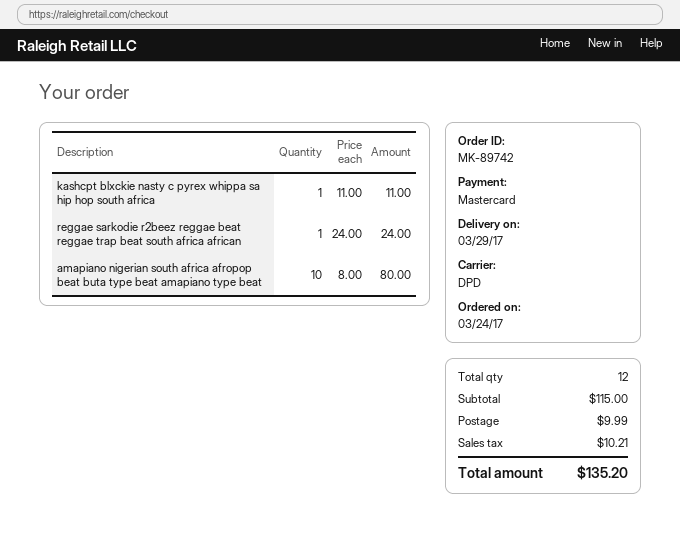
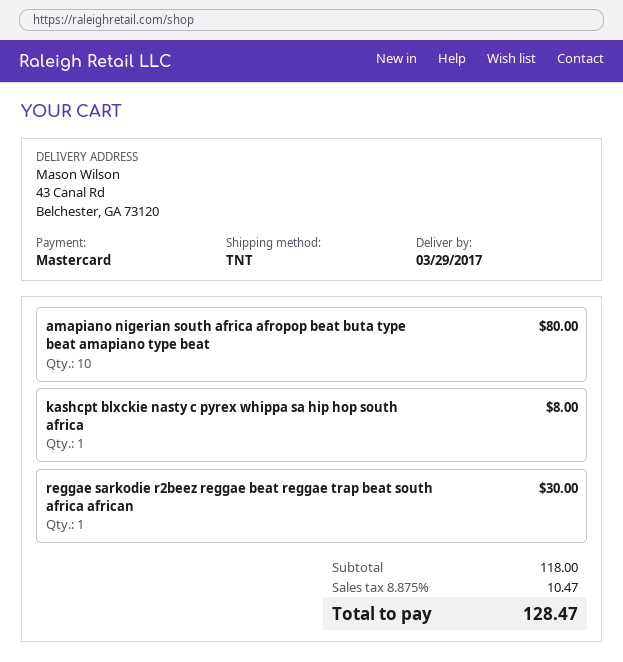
shipping method: DPD -> TNT
kashcpt blxckie nasty c pyrex whippa sa hip hop south africa: 1 for 11.00 -> 1 for 8.00
reggae sarkodie r2beez reggae beat reggae trap beat south africa african: 1 for 24.00 -> 1 for 30.00
subtotal: 115.00 -> 118.00
shipping: 9.99 -> none
tax: 10.21 -> 10.47
total: 135.20 -> 128.47

